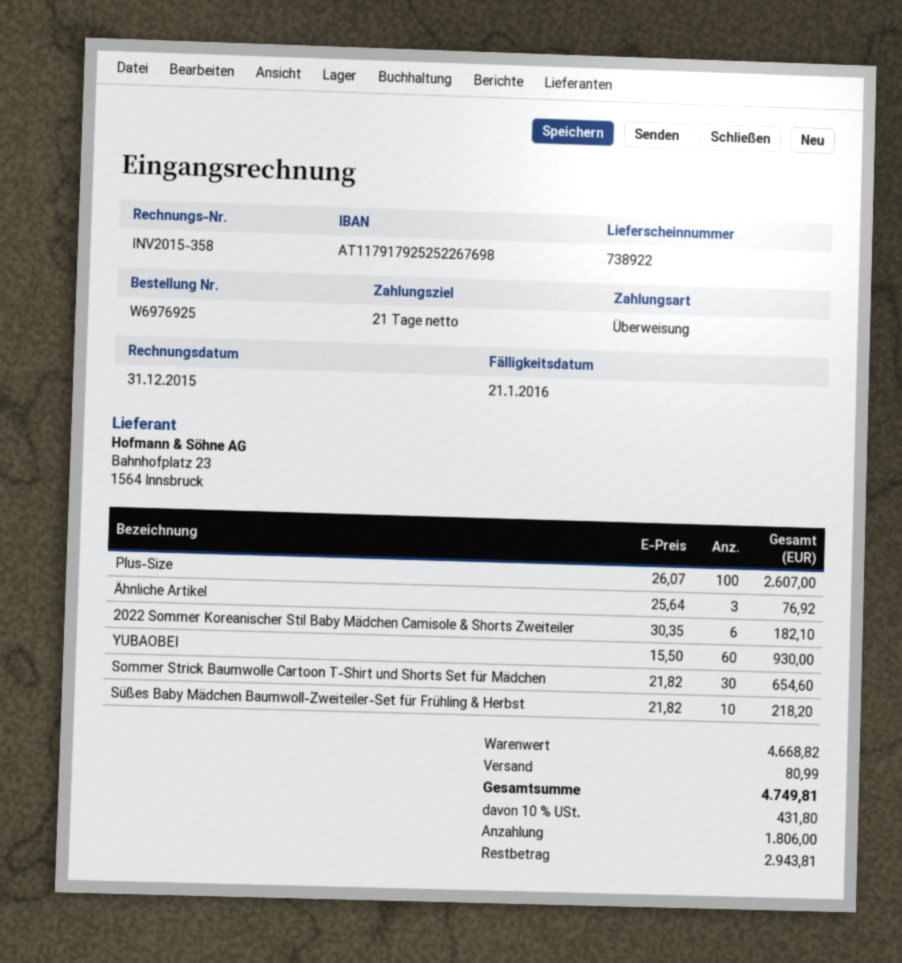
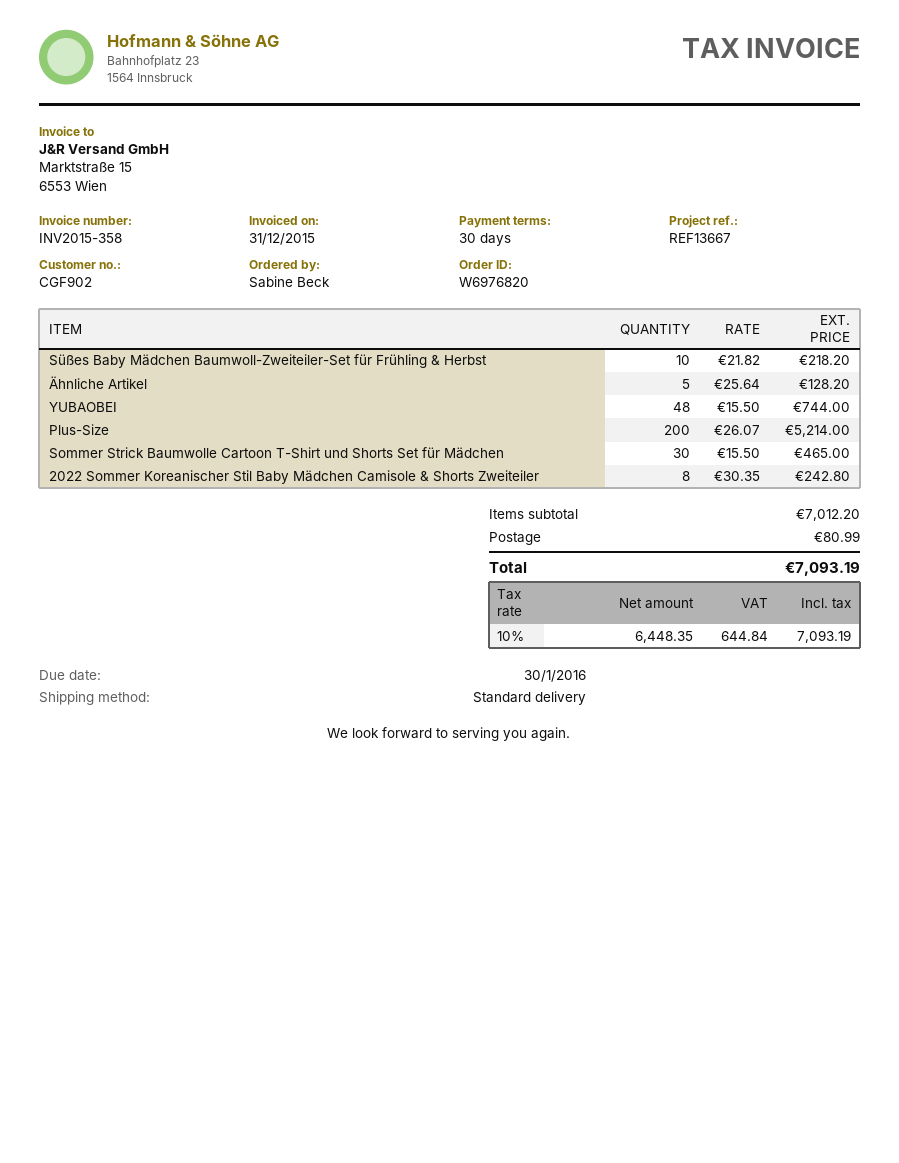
order number: W6976925 -> W6976820
payment terms: 21 days -> 30 days
due date: 2016-01-21 -> 2016-01-30
Plus-Size: 100 x 26.07 = 2607.00 -> 200 x 26.07 = 5214.00
Ähnliche Artikel: 3 x 25.64 = 76.92 -> 5 x 25.64 = 128.20
2022 Sommer Koreanischer Stil Baby Mädchen Camisole & Shorts Zweiteiler: 6 x 30.35 = 182.10 -> 8 x 30.35 = 242.80
YUBAOBEI: 60 x 15.50 = 930.00 -> 48 x 15.50 = 744.00
Sommer Strick Baumwolle Cartoon T-Shirt und Shorts Set für Mädchen: 30 x 21.82 = 654.60 -> 30 x 15.50 = 465.00
subtotal: 4668.82 -> 7012.20
tax: 10% = 431.80 -> 10% = 644.84
total: 4749.81 -> 7093.19

